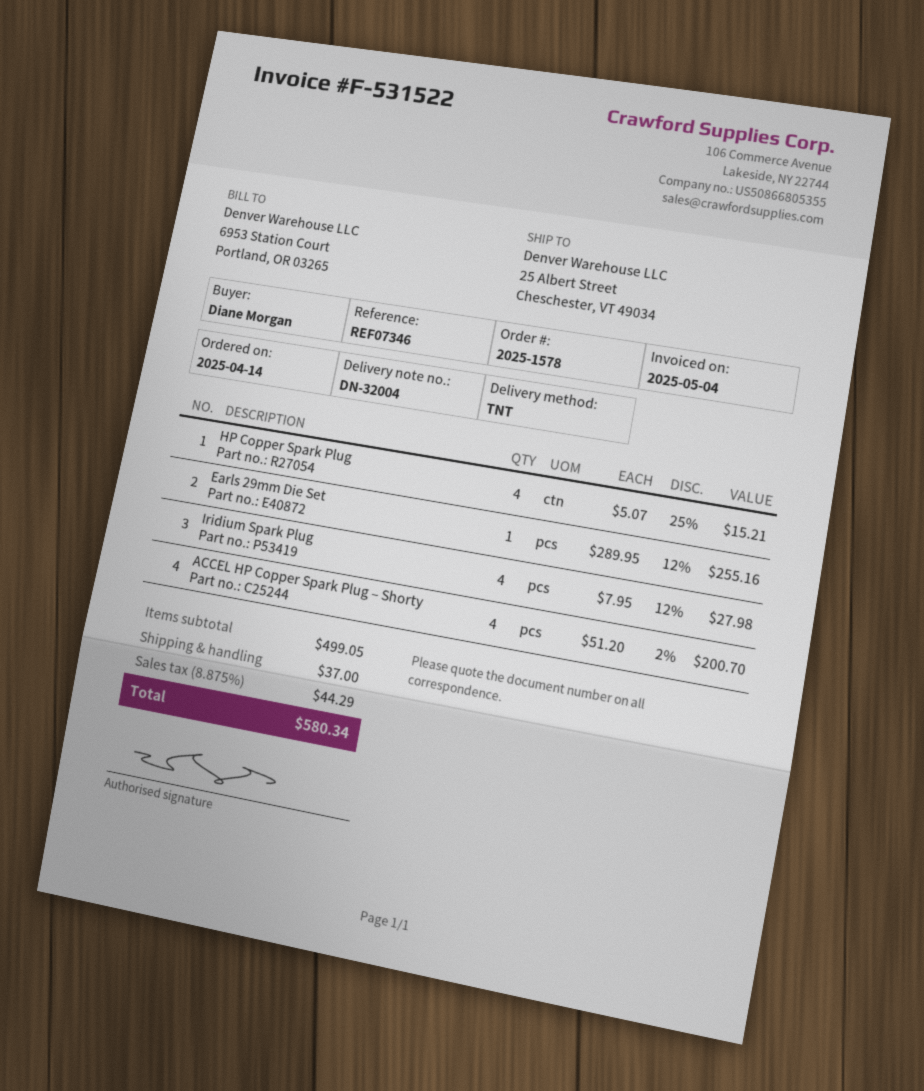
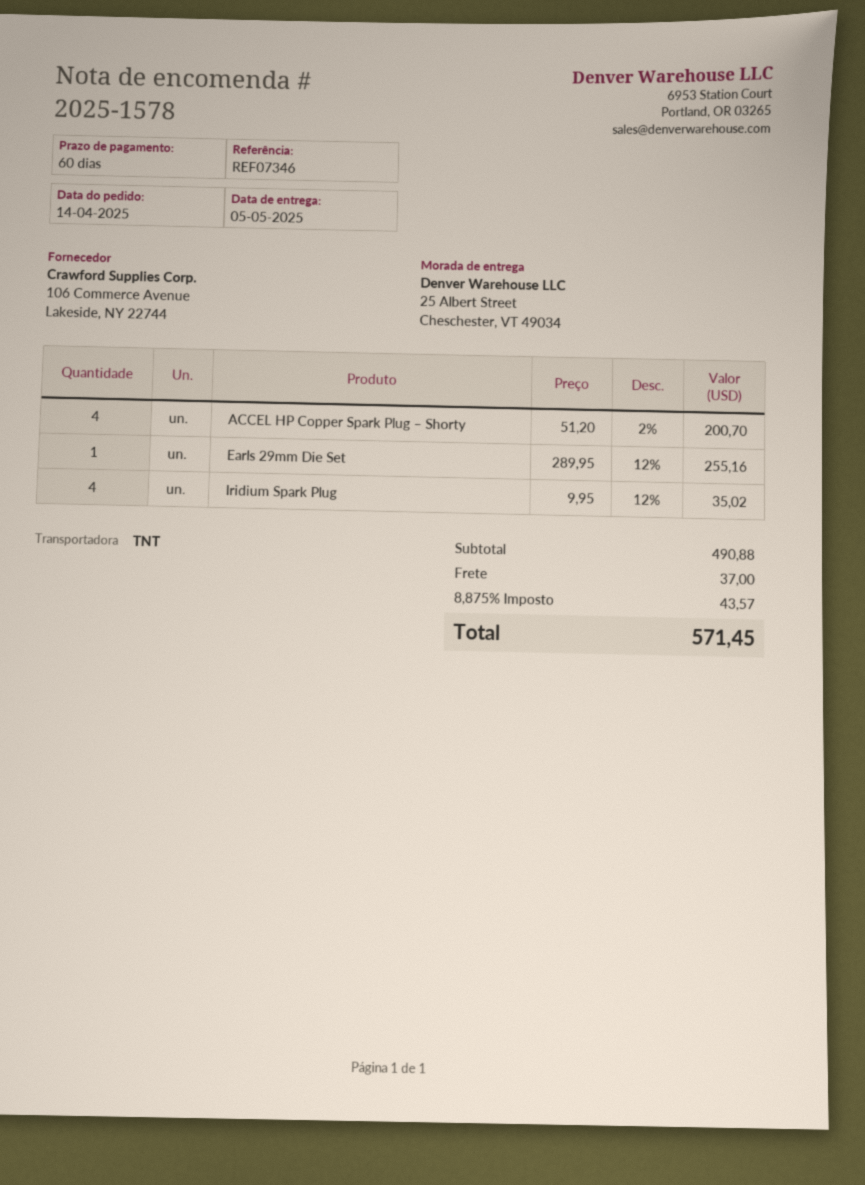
HP Copper Spark Plug: 4 x 5.07 - 25% = 15.21 -> none
Iridium Spark Plug: 4 x 7.95 - 12% = 27.98 -> 4 x 9.95 - 12% = 35.02
subtotal: 499.05 -> 490.88
tax: 8.875% = 44.29 -> 8.875% = 43.57
total: 580.34 -> 571.45

